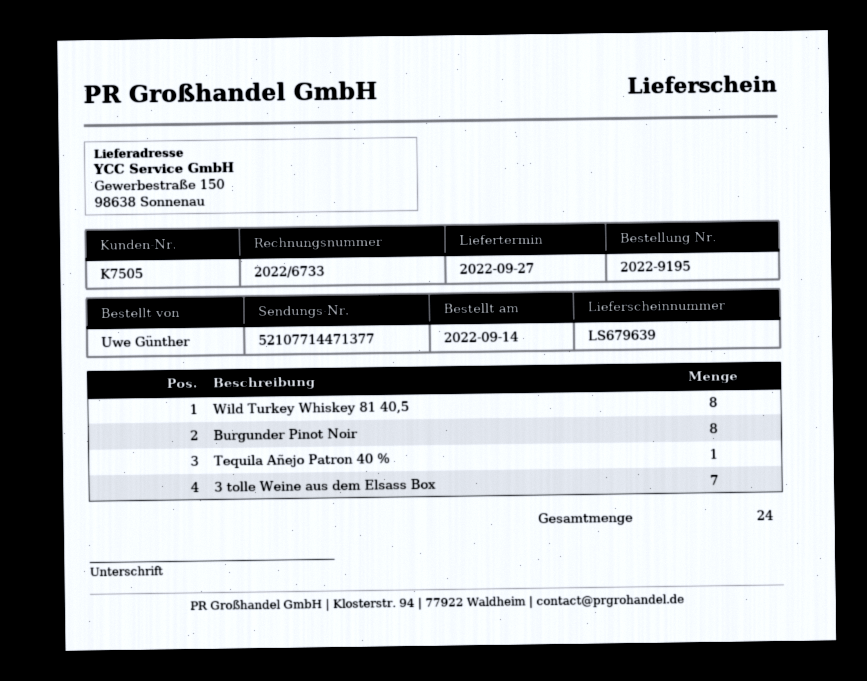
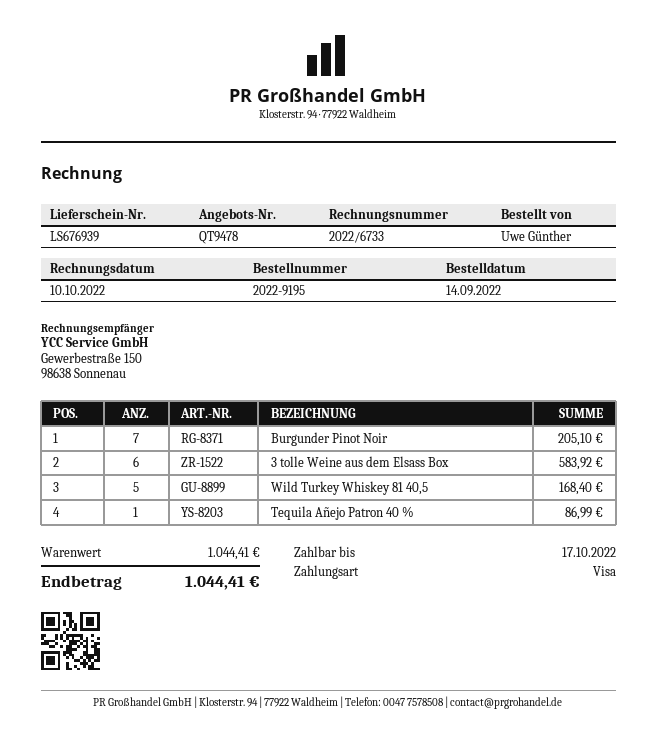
delivery note number: LS679639 -> LS676939
Wild Turkey Whiskey 81 40,5: 8 -> 5
Burgunder Pinot Noir: 8 -> 7
3 tolle Weine aus dem Elsass Box: 7 -> 6

